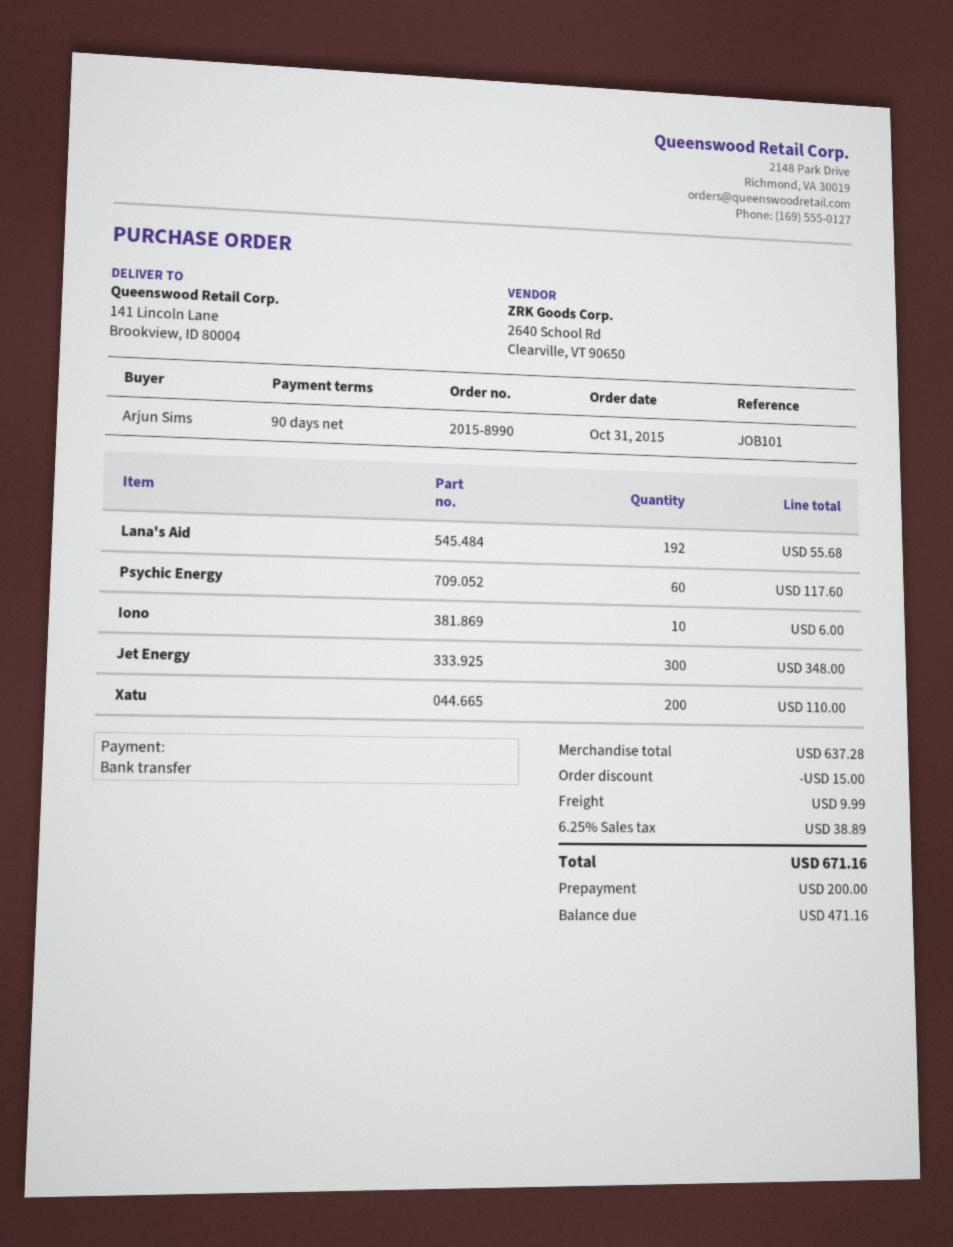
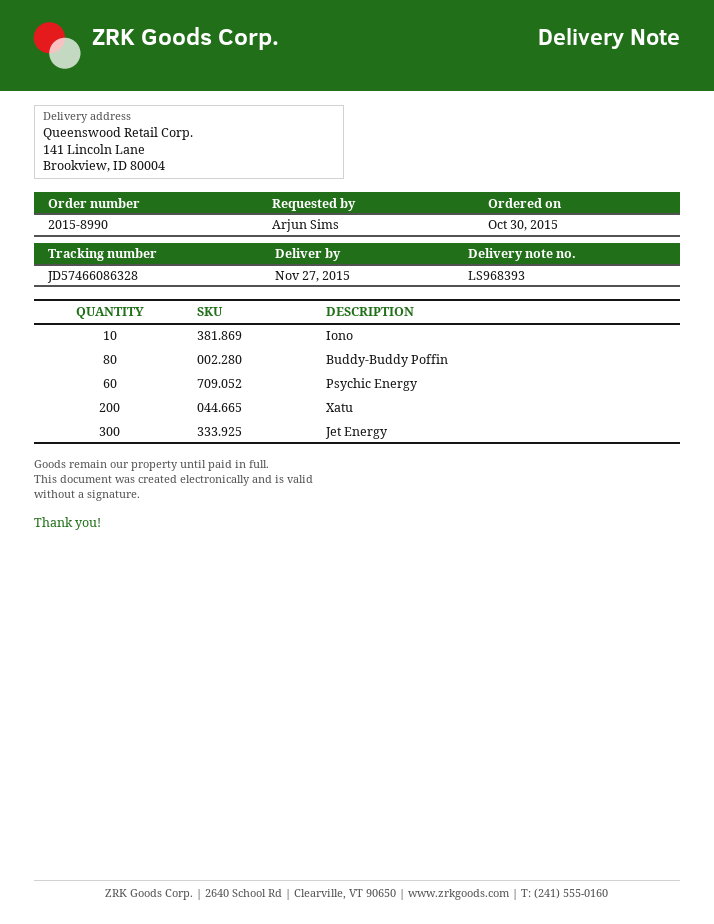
order date: 2015-10-31 -> 2015-10-30
Lana's Aid: 192 -> none
Buddy-Buddy Poffin: none -> 80

